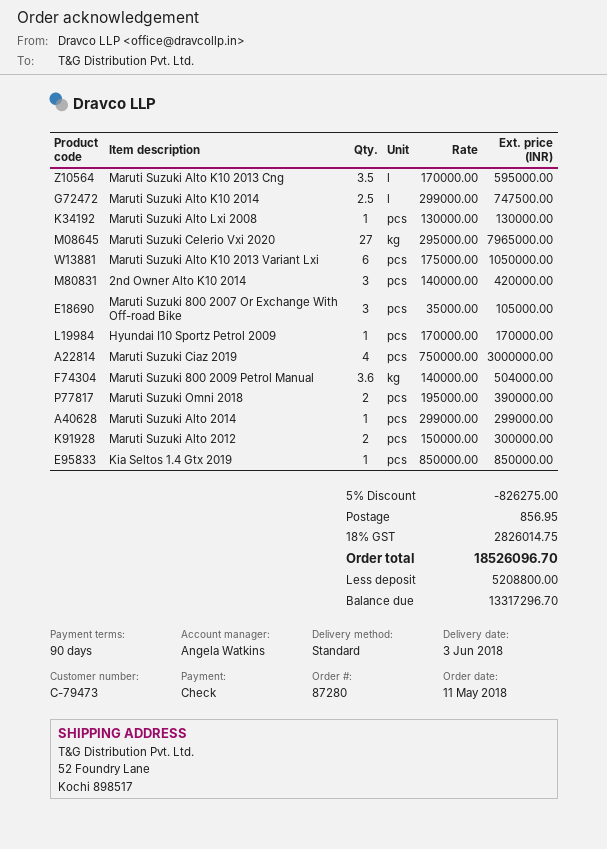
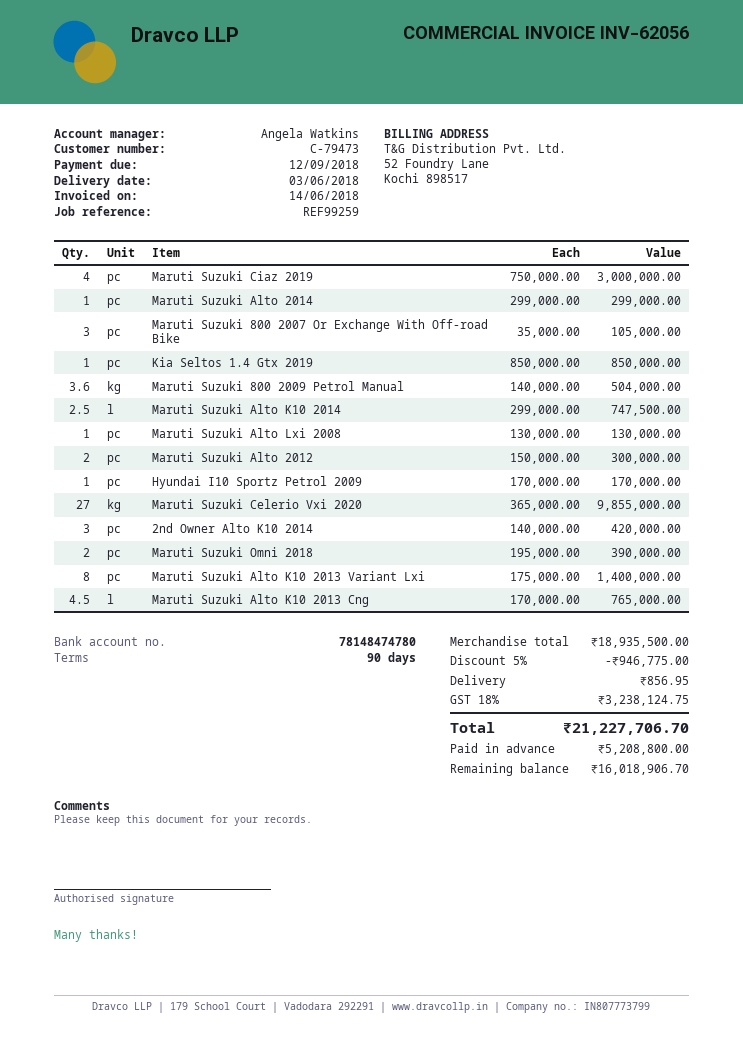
Maruti Suzuki Alto K10 2013 Cng: 3.5 x 170000.00 = 595000.00 -> 4.5 x 170000.00 = 765000.00
Maruti Suzuki Celerio Vxi 2020: 27 x 295000.00 = 7965000.00 -> 27 x 365000.00 = 9855000.00
Maruti Suzuki Alto K10 2013 Variant Lxi: 6 x 175000.00 = 1050000.00 -> 8 x 175000.00 = 1400000.00
discount: 5% = 826275.00 -> 5% = 946775.00
tax: 18% = 2826014.75 -> 18% = 3238124.75
total: 18526096.70 -> 21227706.70
balance: 13317296.70 -> 16018906.70

